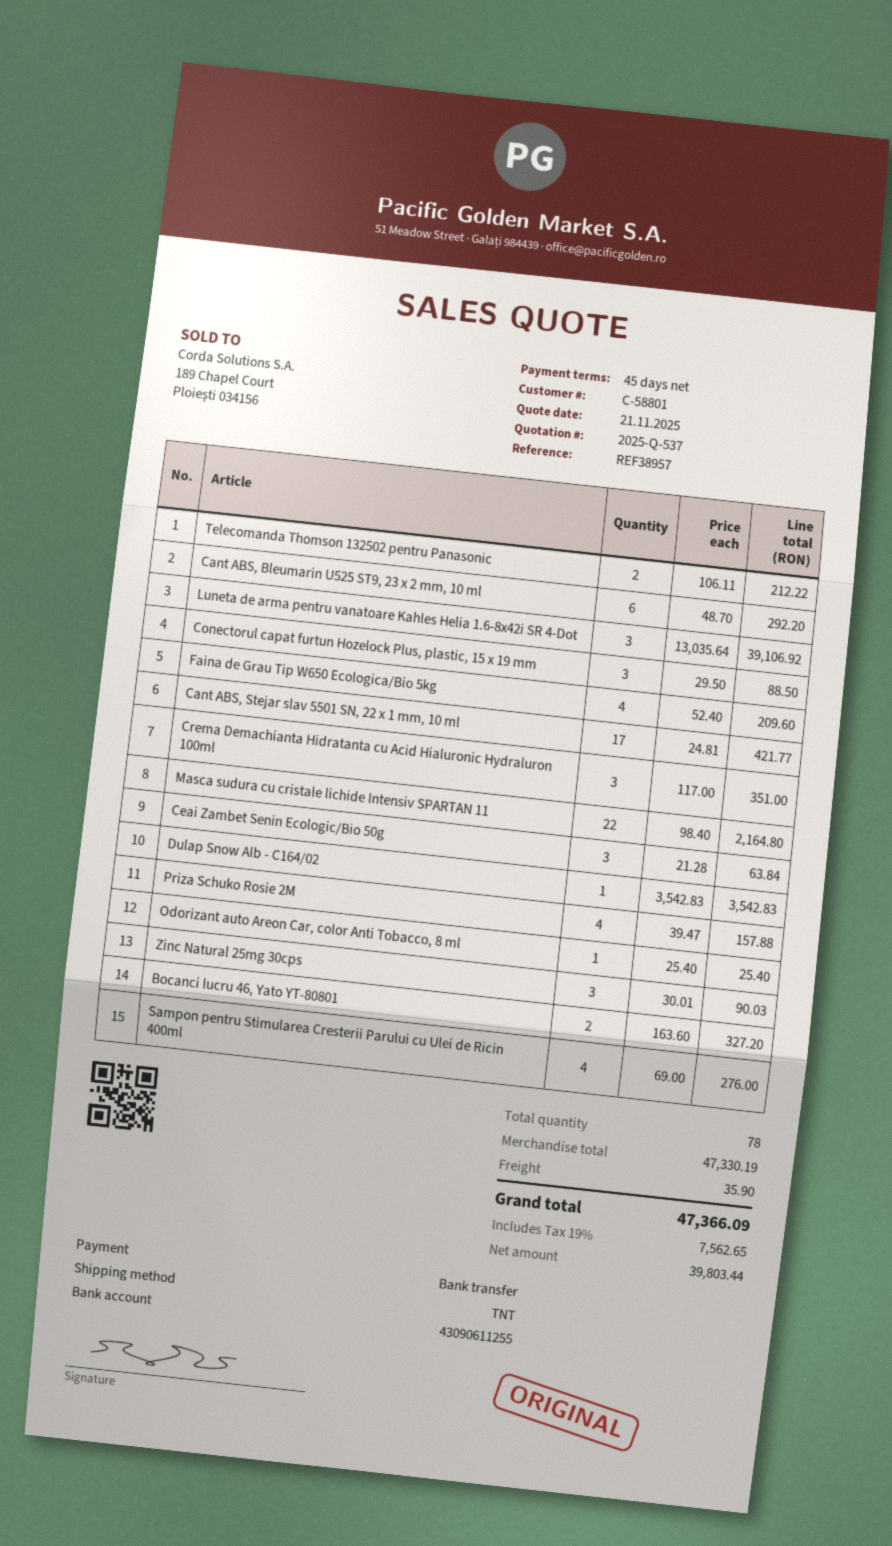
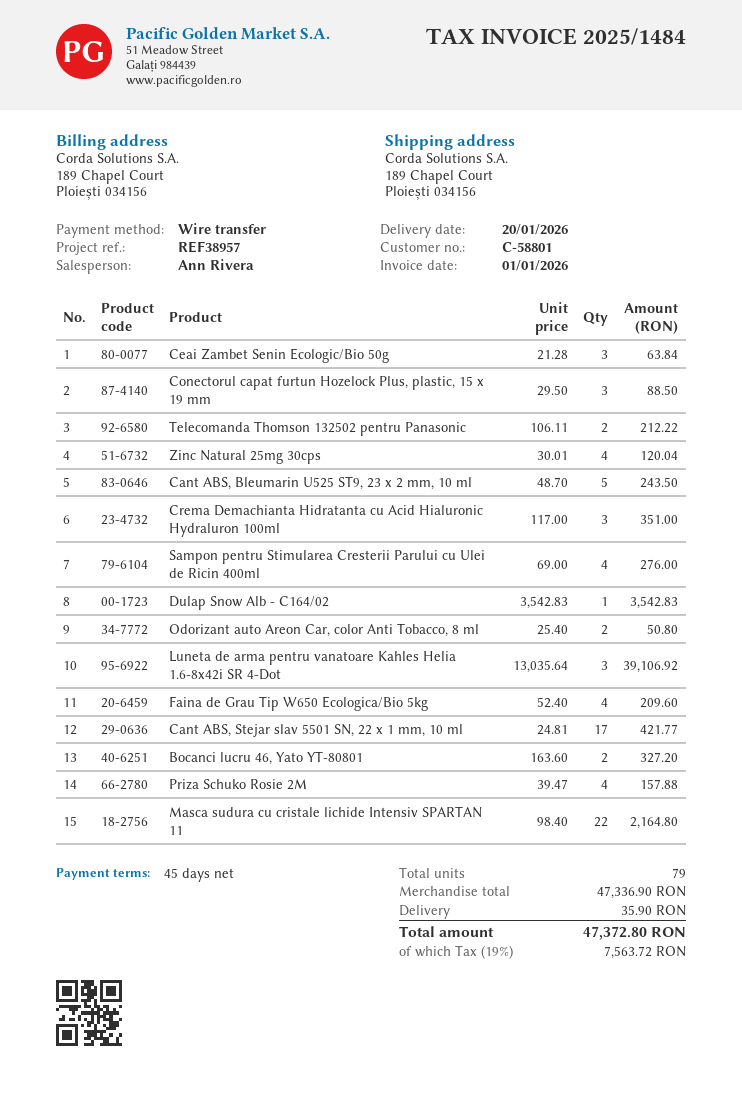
Cant ABS, Bleumarin U525 ST9, 23 x 2 mm, 10 ml: 6 x 48.70 = 292.20 -> 5 x 48.70 = 243.50
Odorizant auto Areon Car, color Anti Tobacco, 8 ml: 1 x 25.40 = 25.40 -> 2 x 25.40 = 50.80
Zinc Natural 25mg 30cps: 3 x 30.01 = 90.03 -> 4 x 30.01 = 120.04
total quantity: 78 -> 79
subtotal: 47330.19 -> 47336.90
tax: 19% = 7562.65 -> 19% = 7563.72
total: 47366.09 -> 47372.80

